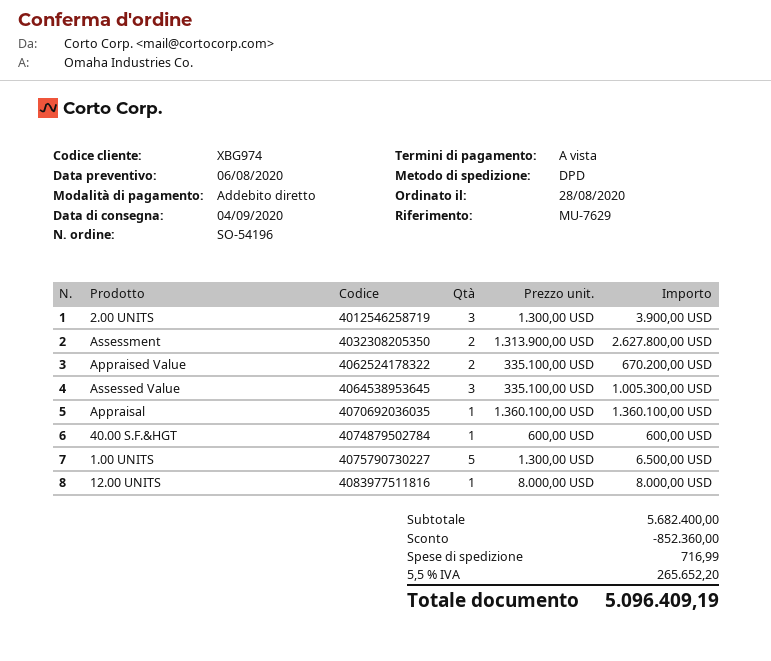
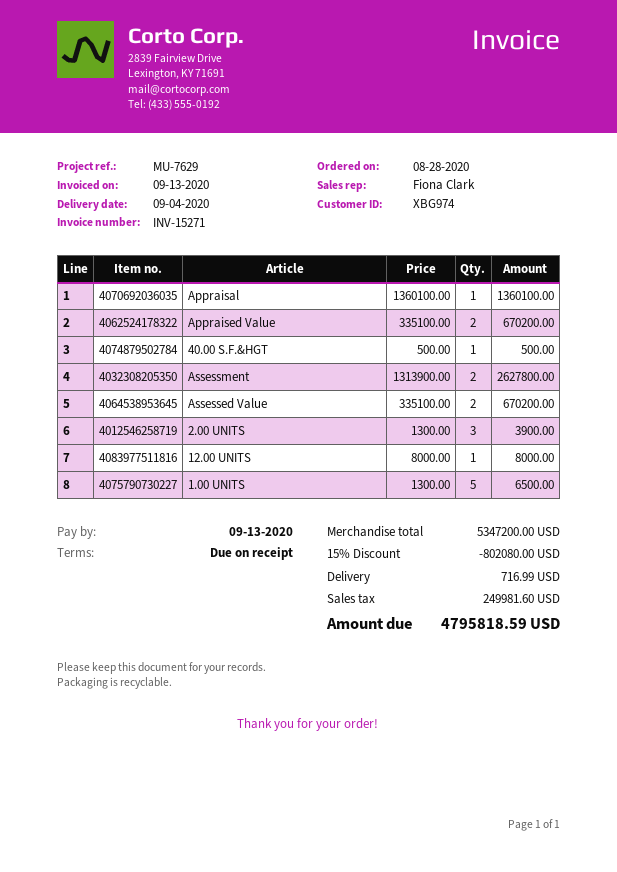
Assessed Value: 3 x 335100.00 = 1005300.00 -> 2 x 335100.00 = 670200.00
40.00 S.F.&HGT: 1 x 600.00 = 600.00 -> 1 x 500.00 = 500.00
subtotal: 5682400.00 -> 5347200.00
discount: 852360.00 -> 802080.00
tax: 265652.20 -> 249981.60
total: 5096409.19 -> 4795818.59

